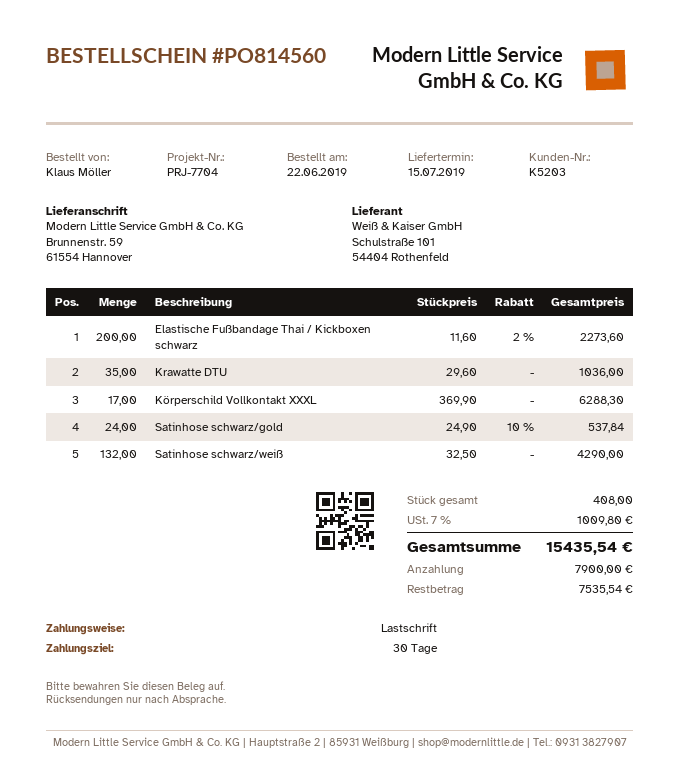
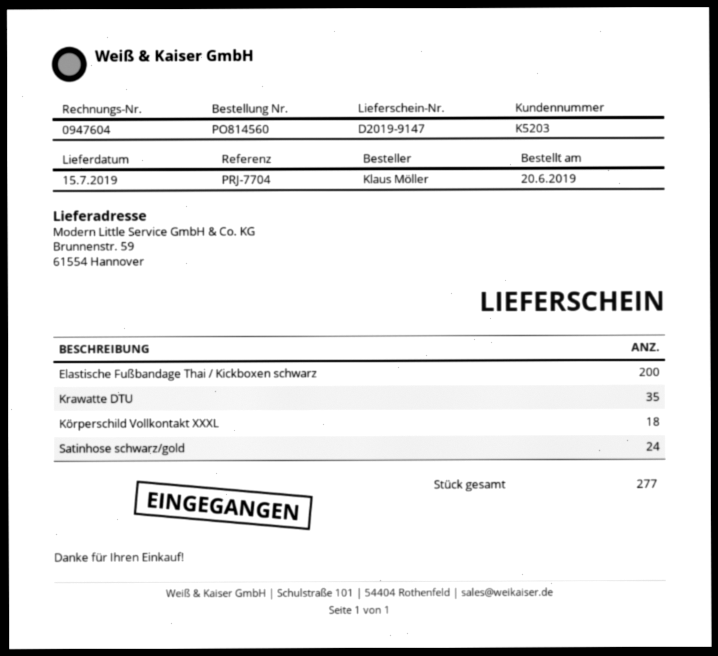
order date: 2019-06-22 -> 2019-06-20
Körperschild Vollkontakt XXXL: 17 -> 18
Satinhose schwarz/weiß: 132 -> none
total quantity: 408 -> 277

